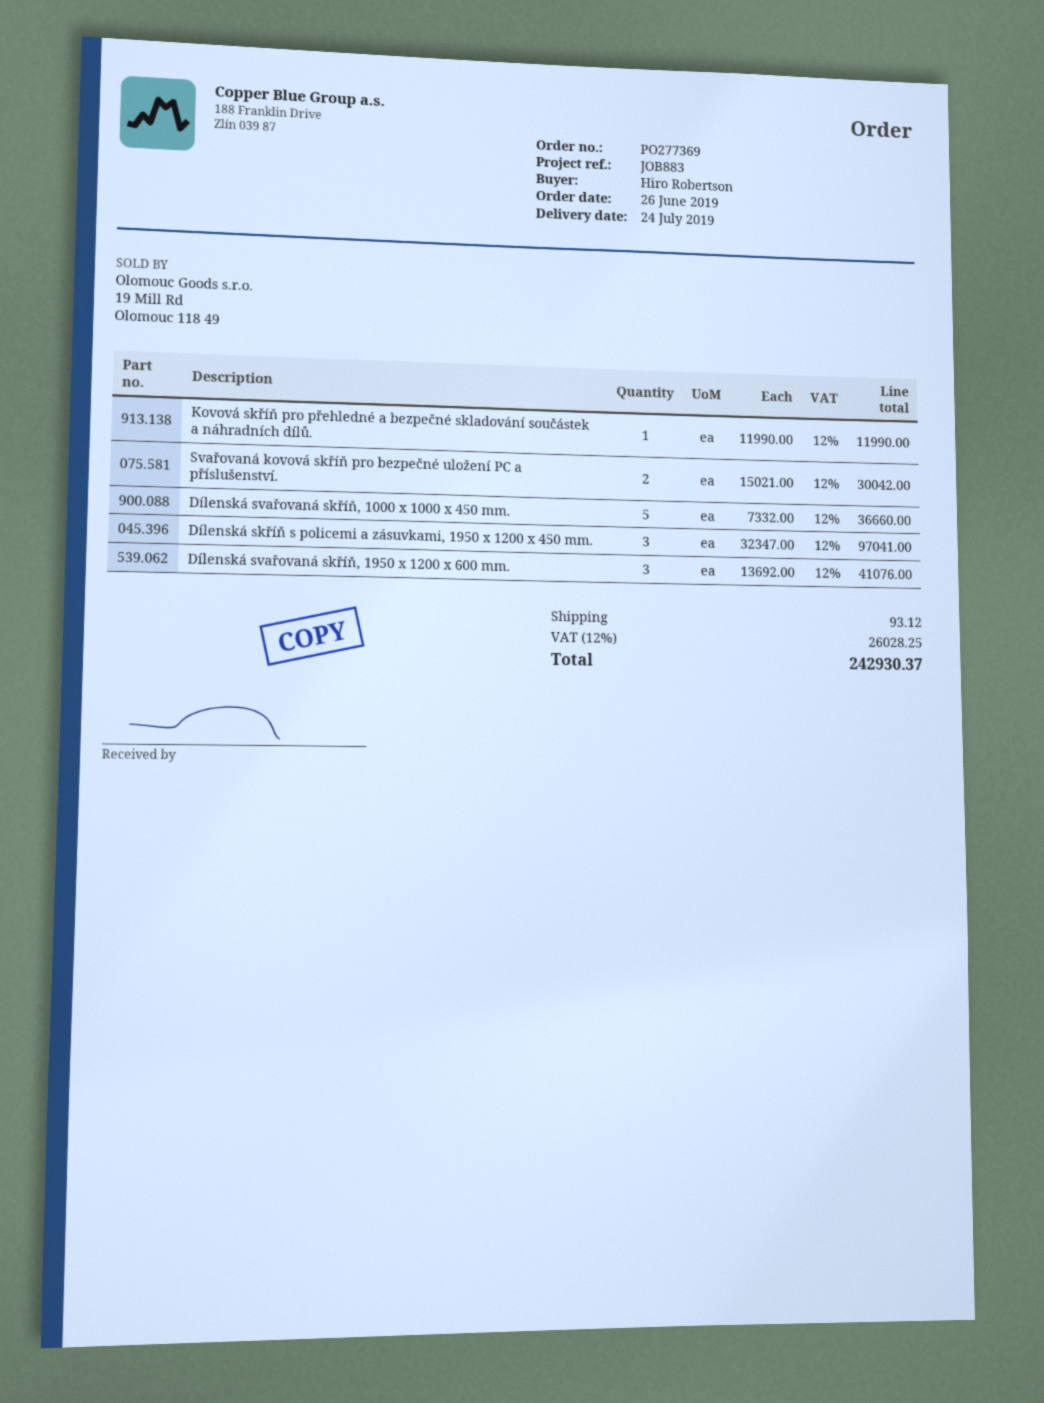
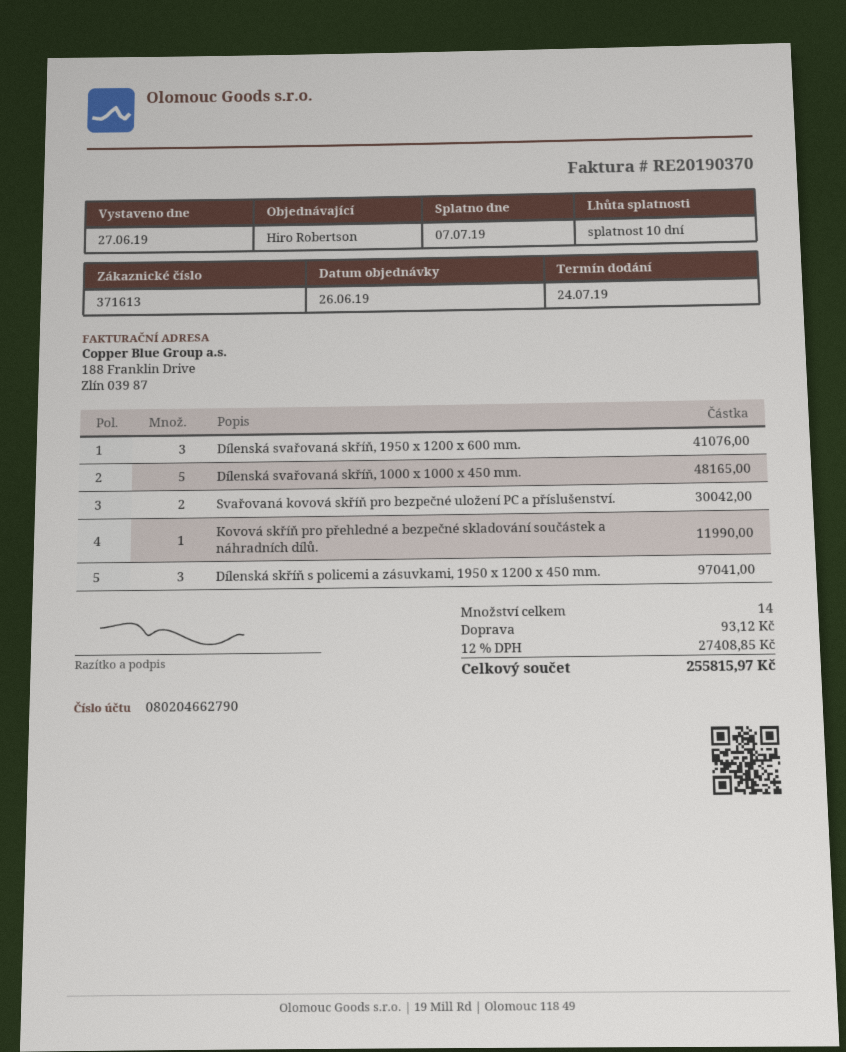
Dílenská svařovaná skříň, 1000 x 1000 x 450 mm.: 5 for 36660.00 -> 5 for 48165.00
tax: 12% = 26028.25 -> 12% = 27408.85
total: 242930.37 -> 255815.97

